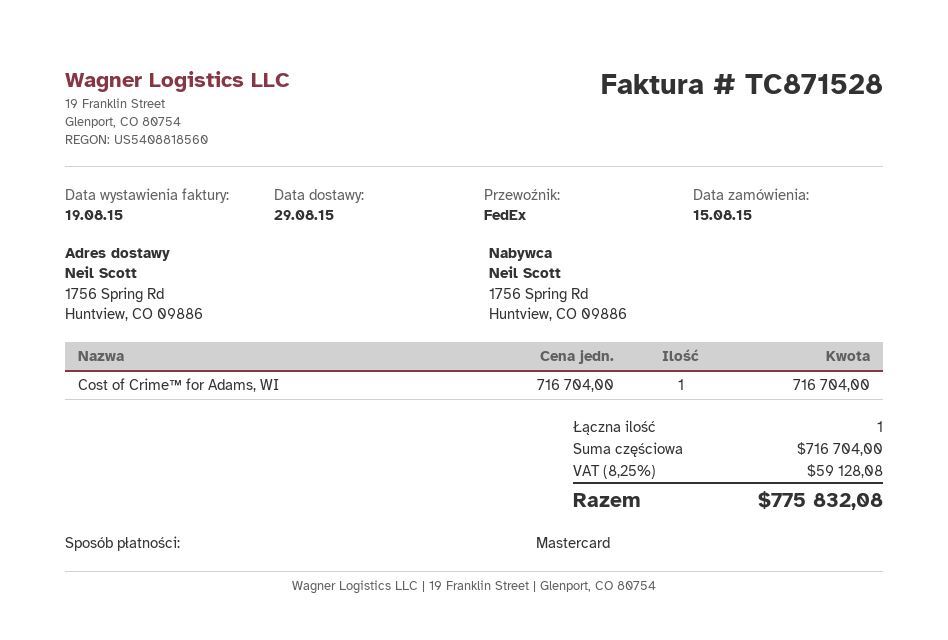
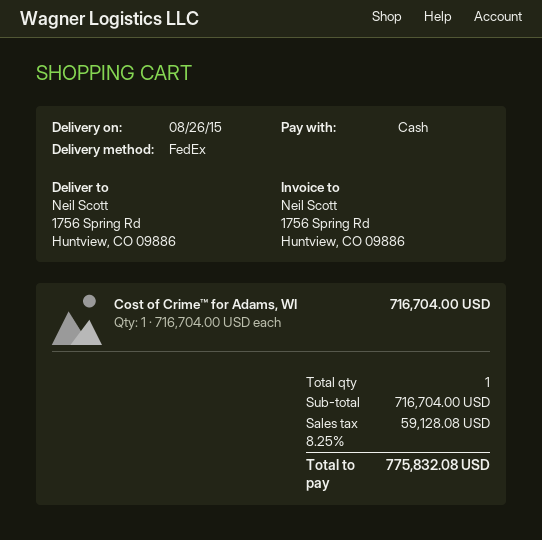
delivery date: 2015-08-29 -> 2015-08-26
payment method: Mastercard -> cash

